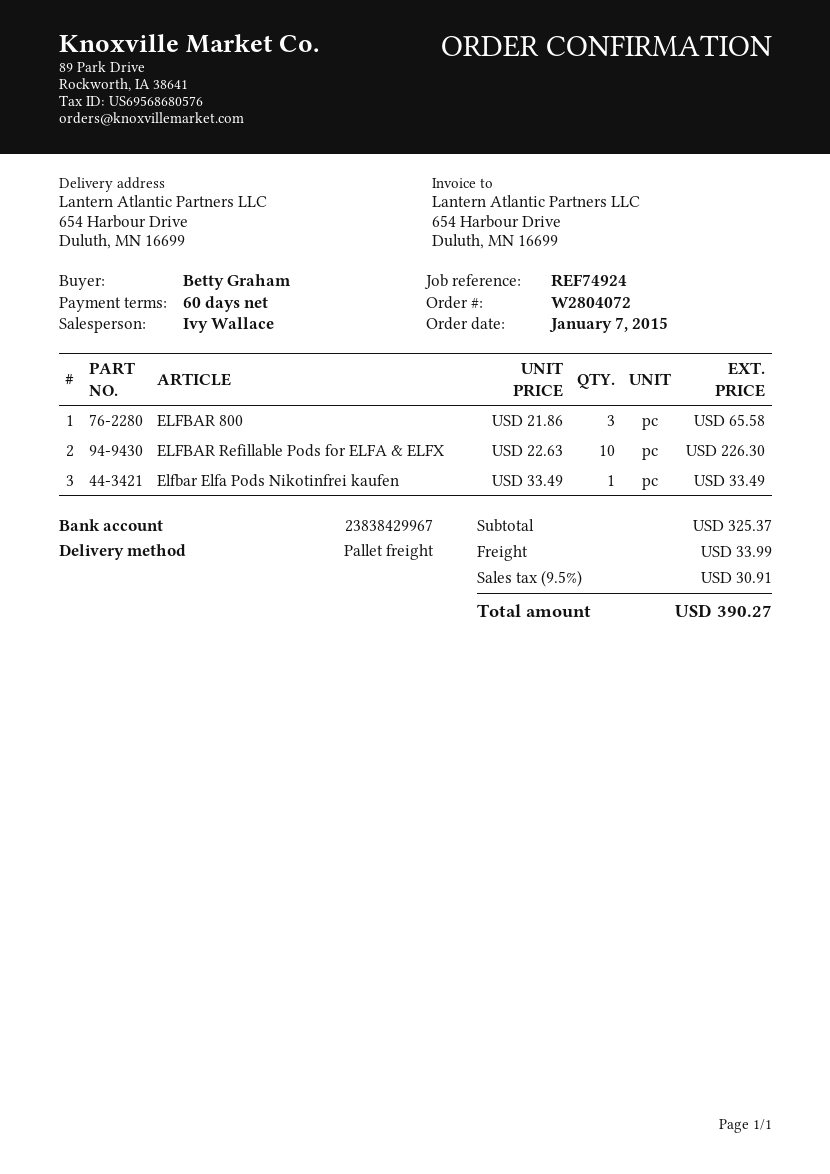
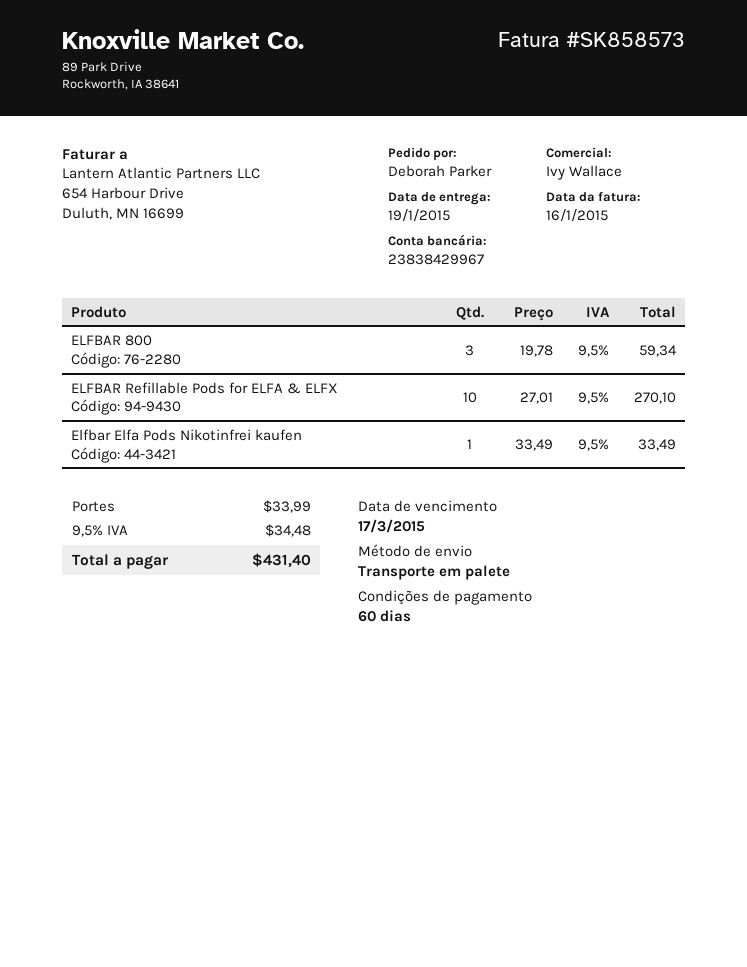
ordered by: Betty Graham -> Deborah Parker
ELFBAR 800: 3 x 21.86 = 65.58 -> 3 x 19.78 = 59.34
ELFBAR Refillable Pods for ELFA & ELFX: 10 x 22.63 = 226.30 -> 10 x 27.01 = 270.10
tax: 9.5% = 30.91 -> 9.5% = 34.48
total: 390.27 -> 431.40

